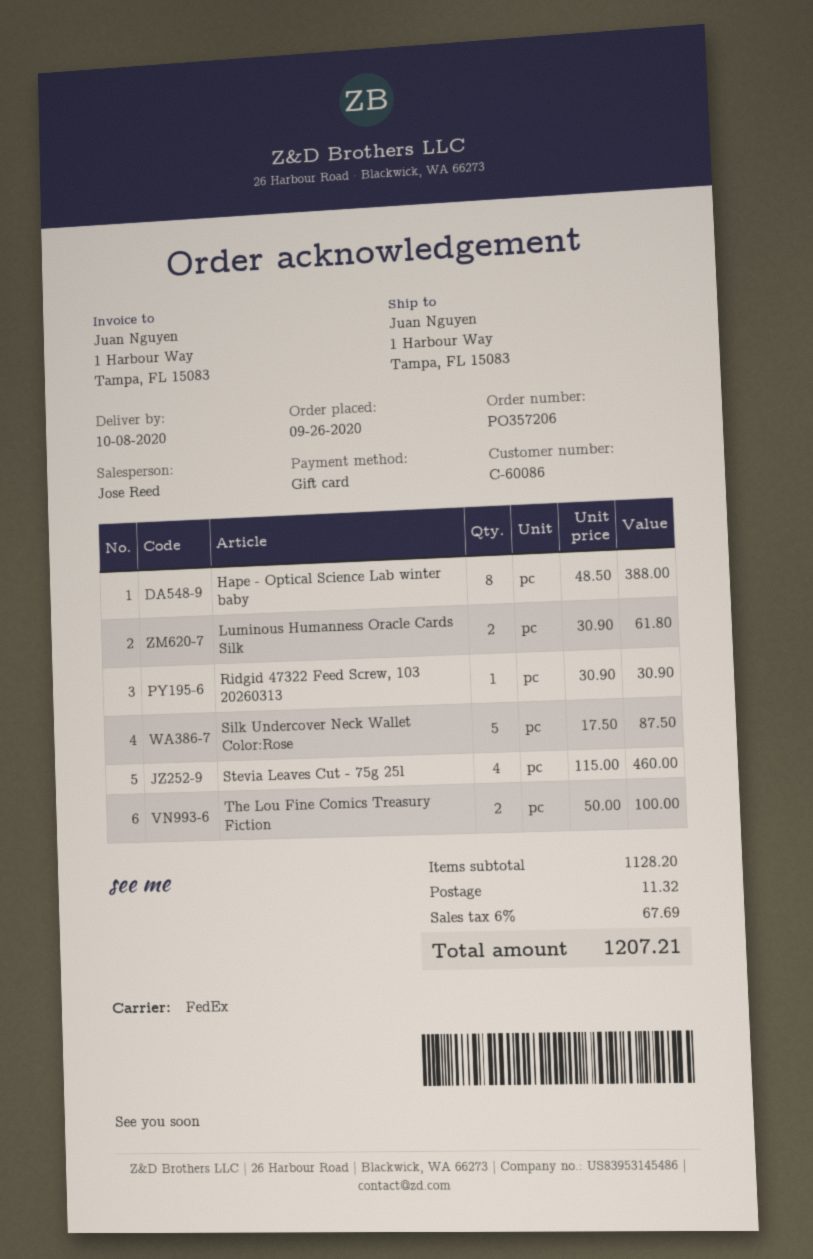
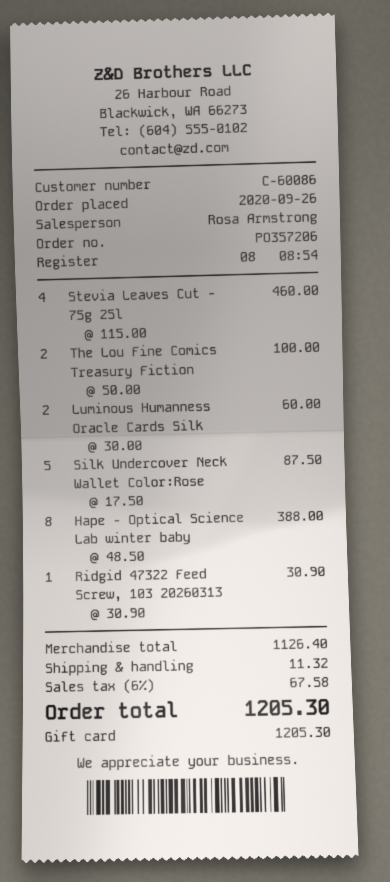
sales rep: Jose Reed -> Rosa Armstrong
Luminous Humanness Oracle Cards Silk: 2 x 30.90 = 61.80 -> 2 x 30.00 = 60.00
subtotal: 1128.20 -> 1126.40
tax: 6% = 67.69 -> 6% = 67.58
total: 1207.21 -> 1205.30

